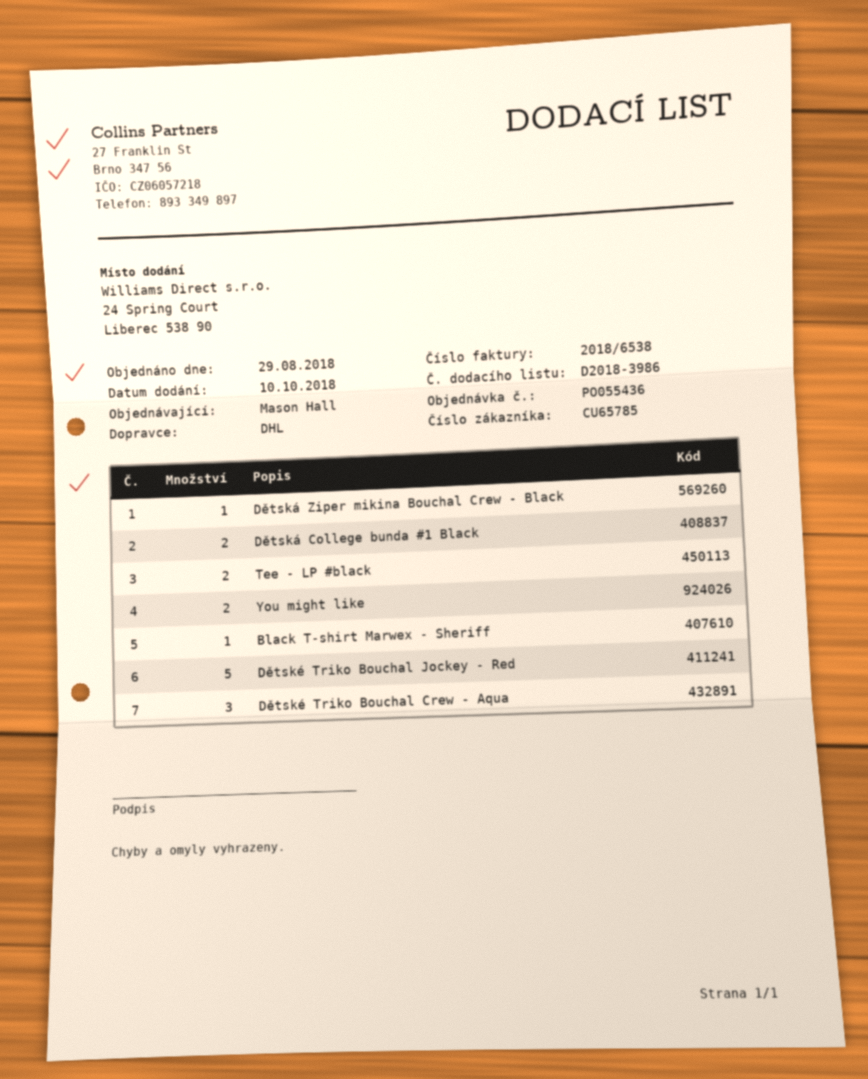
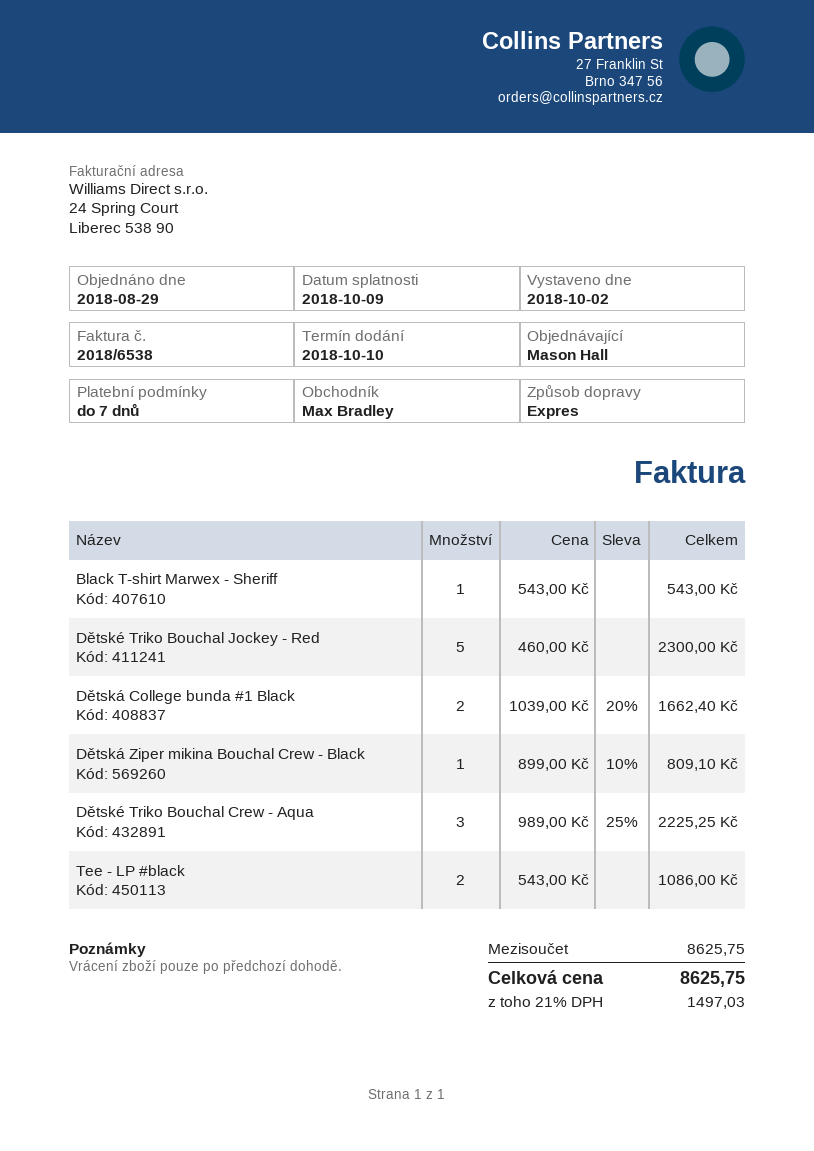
shipping method: DHL -> express
You might like: 2 -> none

